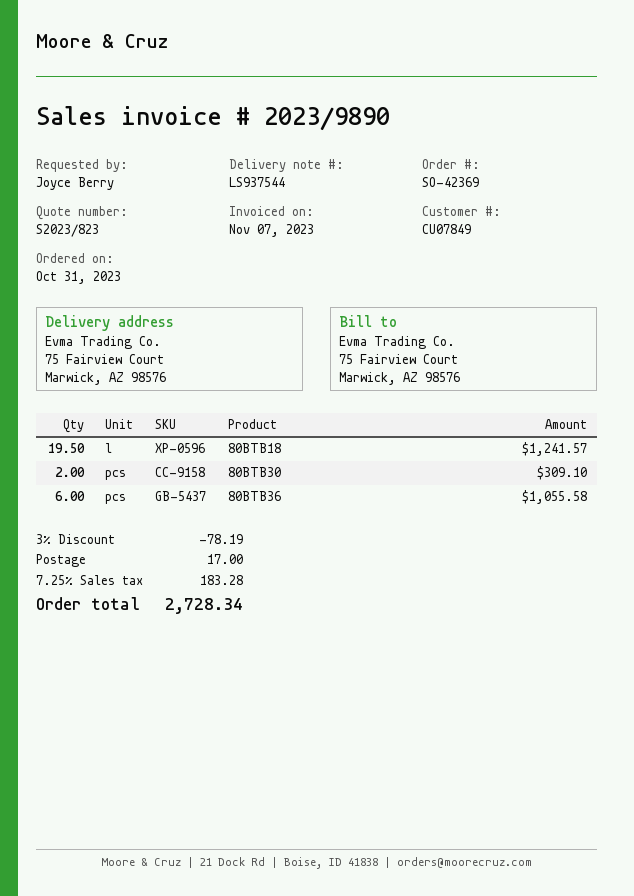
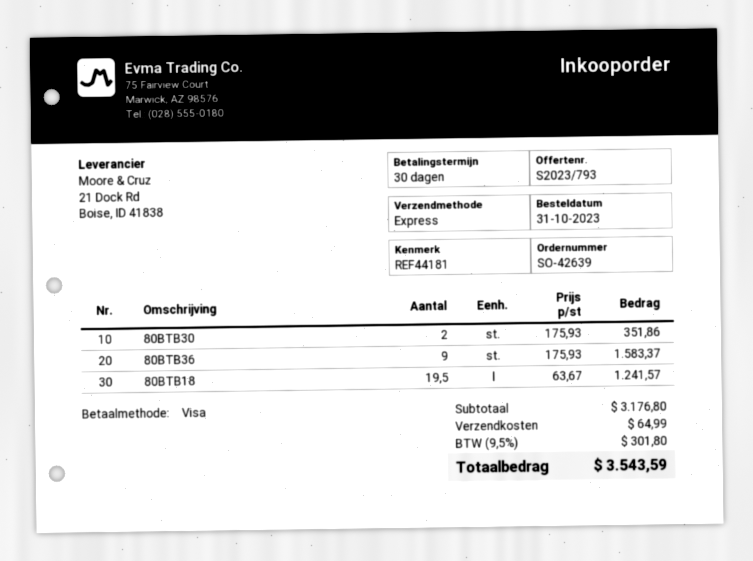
quote number: S2023/823 -> S2023/793
order number: SO-42369 -> SO-42639
80BTB30: 2 for 309.10 -> 2 for 351.86
80BTB36: 6 for 1055.58 -> 9 for 1583.37
discount: 3% = 78.19 -> none
shipping: 17.00 -> 64.99
tax: 7.25% = 183.28 -> 9.5% = 301.80
total: 2728.34 -> 3543.59

